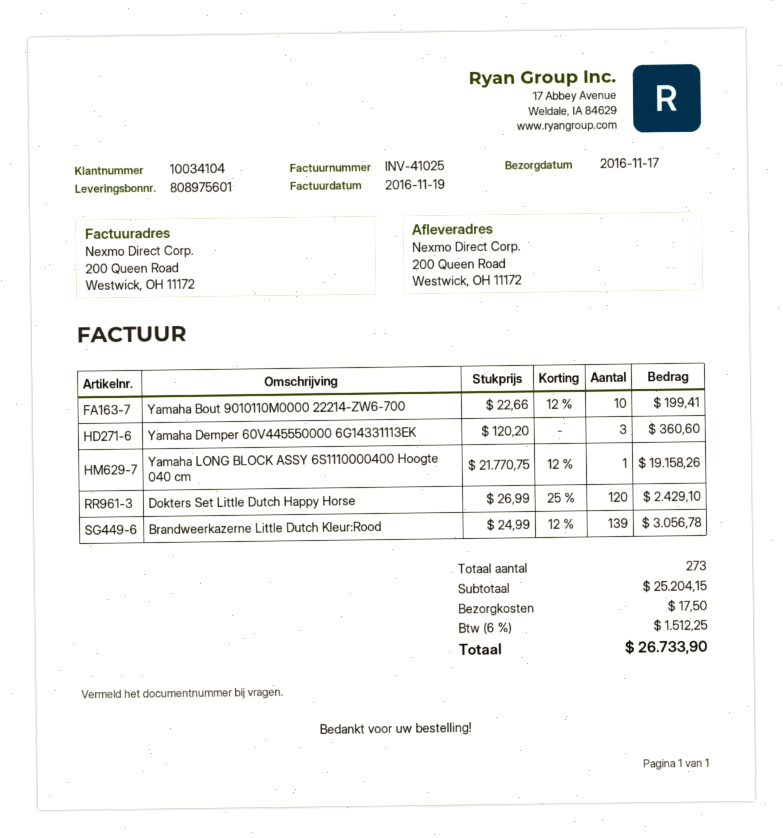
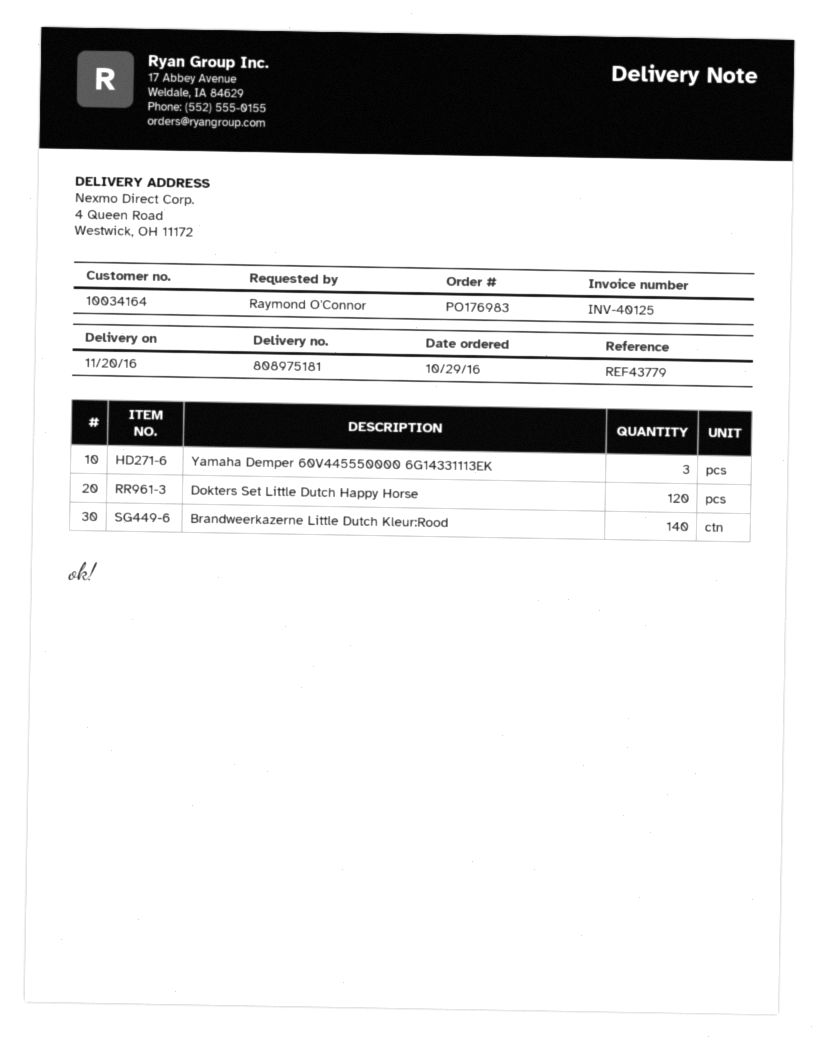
delivery note number: 808975601 -> 808975181
delivery date: 2016-11-17 -> 2016-11-20
invoice number: INV-41025 -> INV-40125
customer number: 10034104 -> 10034164
ship to: 200 Queen Road, Westwick, OH 11172 -> 4 Queen Road, Westwick, OH 11172
Yamaha Bout 9010110M0000 22214-ZW6-700: 10 -> none
Yamaha LONG BLOCK ASSY 6S1110000400 Hoogte 040 cm: 1 -> none
Brandweerkazerne Little Dutch Kleur:Rood: 139 -> 140

